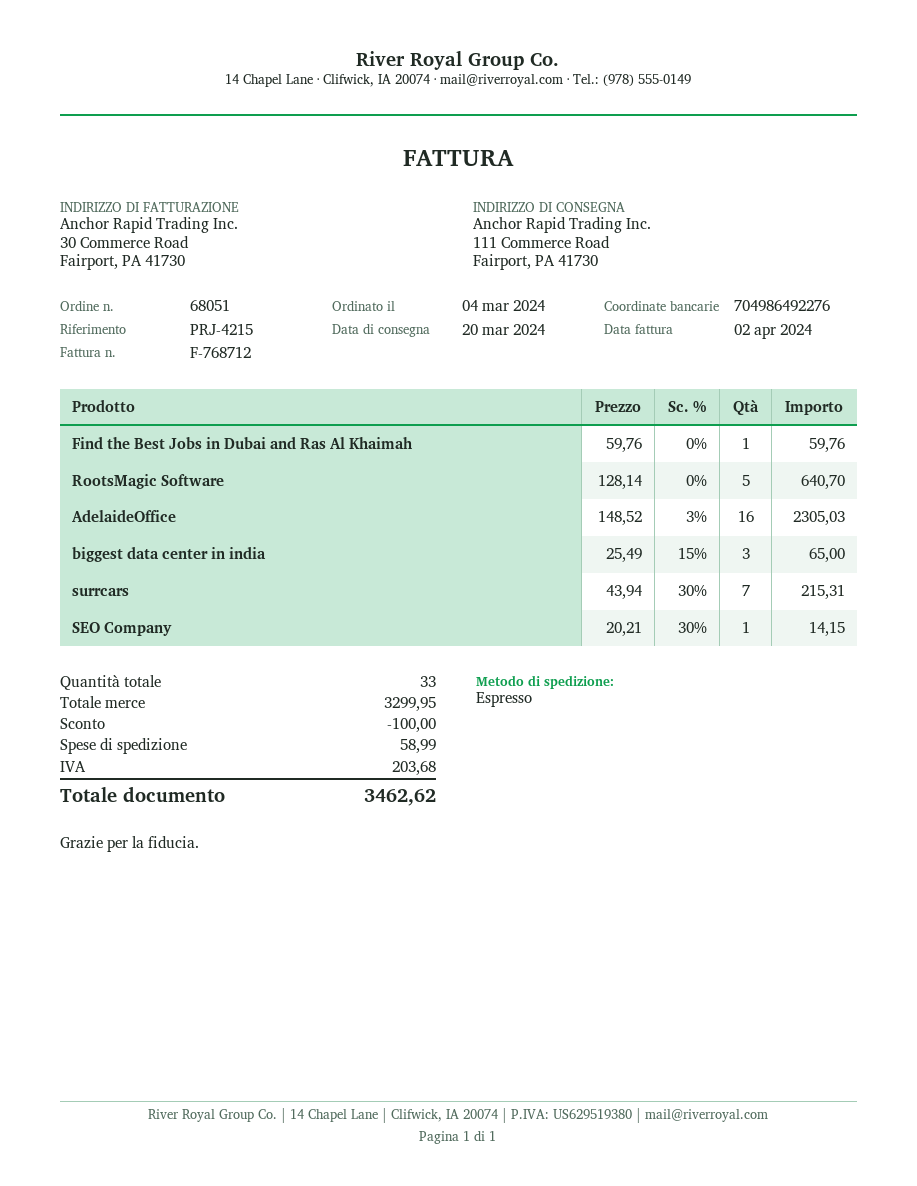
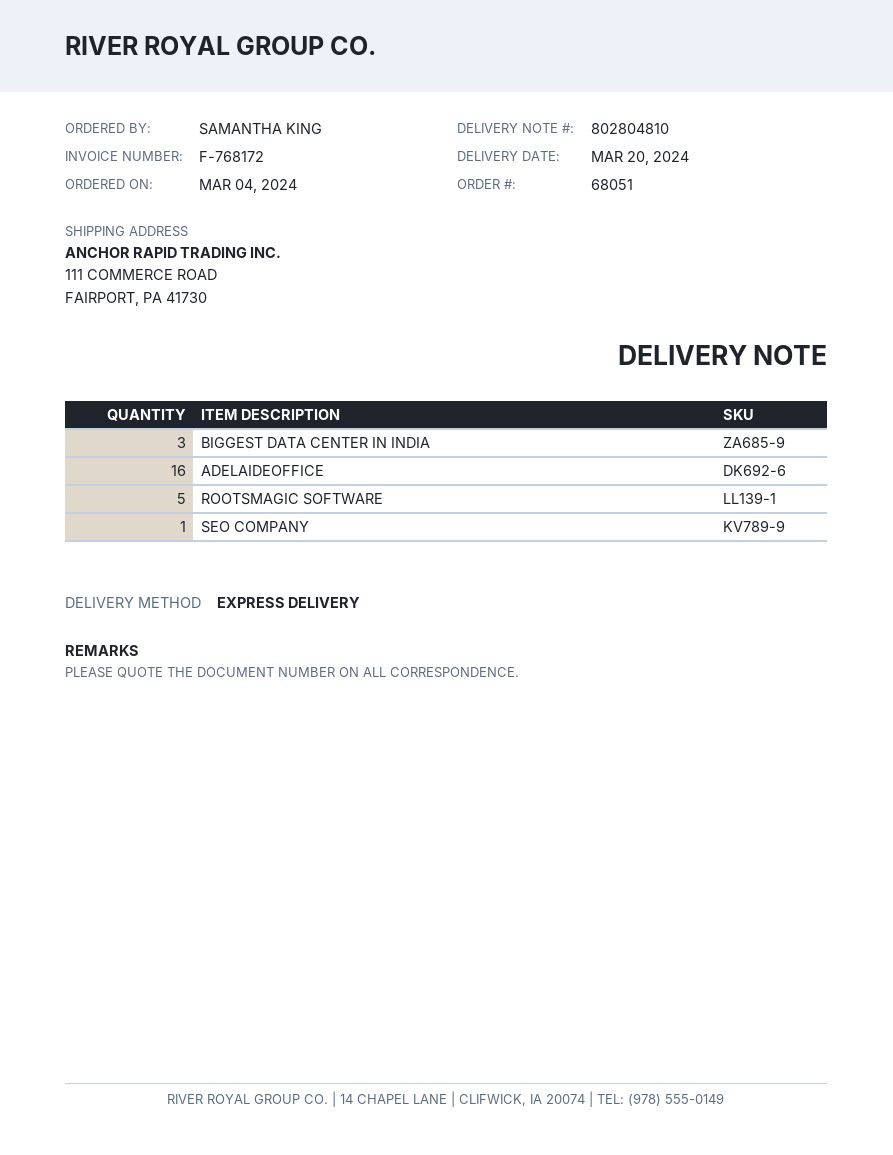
invoice number: F-768712 -> F-768172
Find the Best Jobs in Dubai and Ras Al Khaimah: 1 -> none
surrcars: 7 -> none

